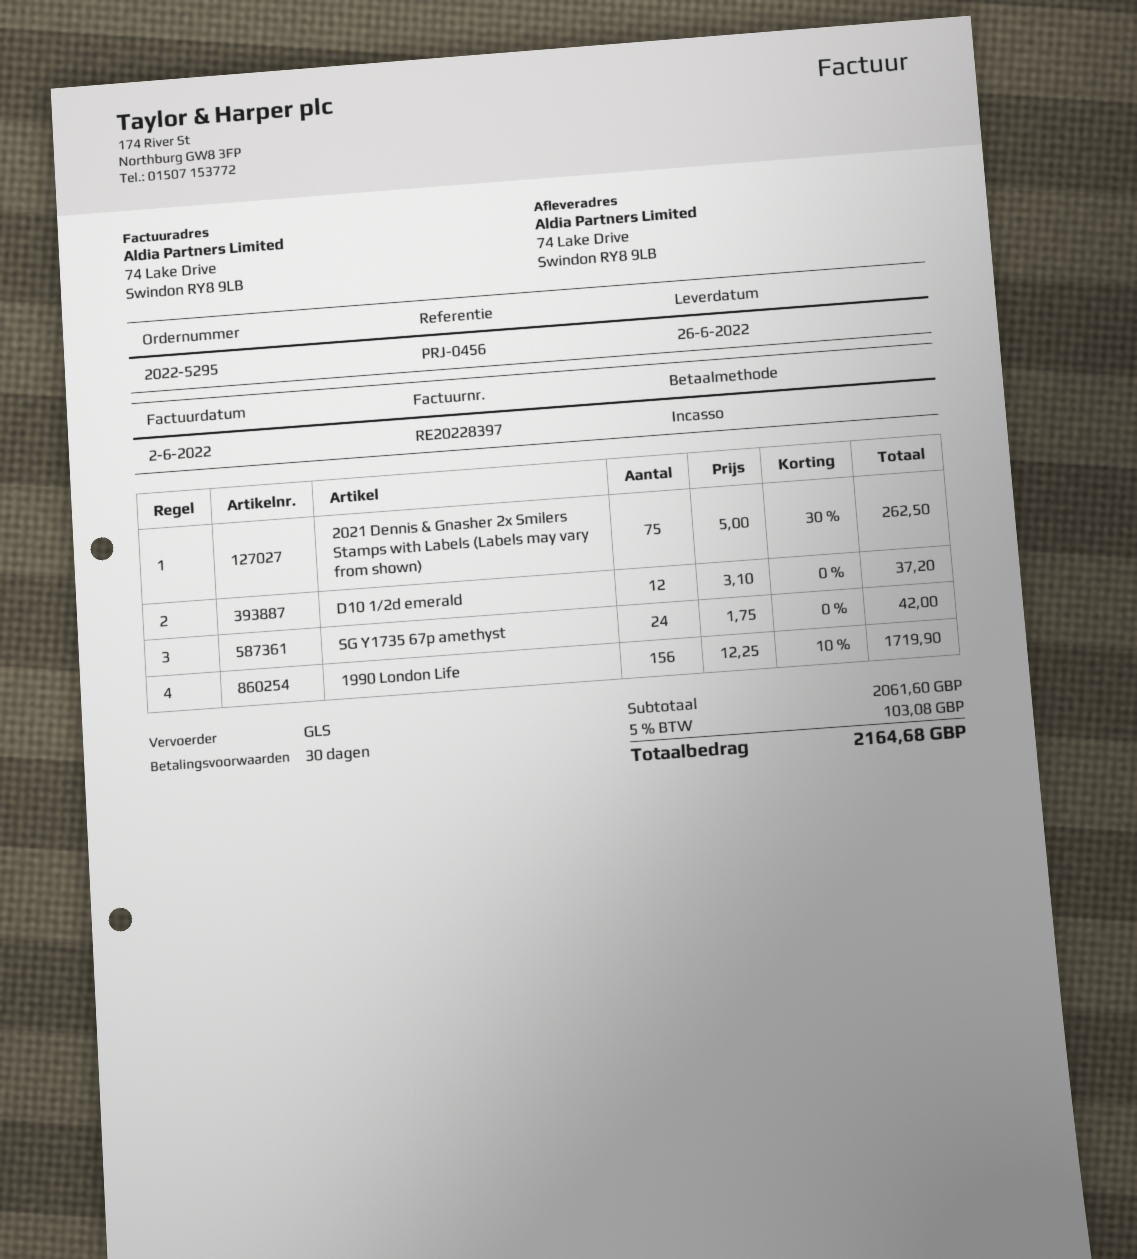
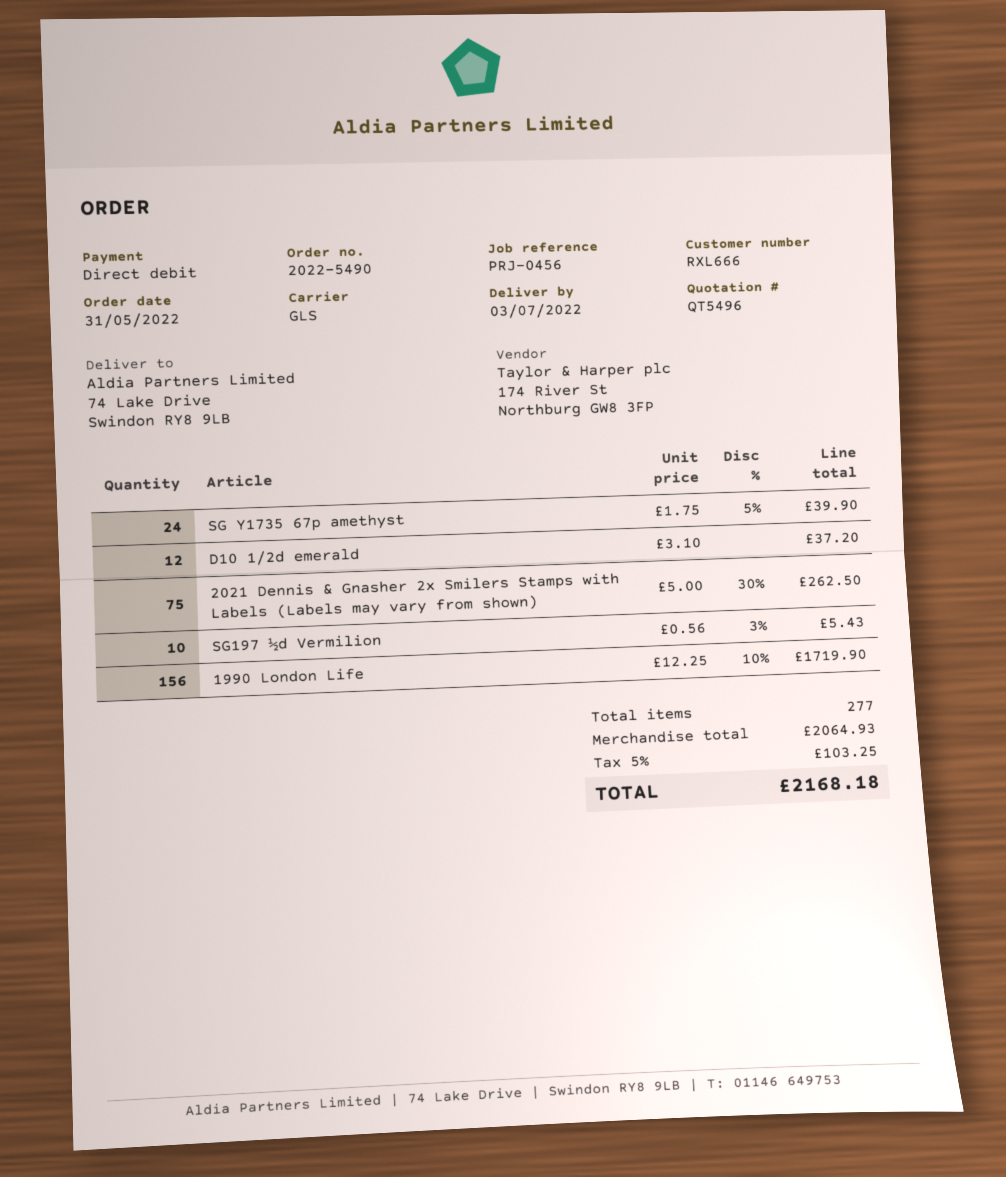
order number: 2022-5295 -> 2022-5490
delivery date: 2022-06-26 -> 2022-07-03
SG Y1735 67p amethyst: 24 x 1.75 = 42.00 -> 24 x 1.75 - 5% = 39.90
SG197 ½d Vermilion: none -> 10 x 0.56 - 3% = 5.43
subtotal: 2061.60 -> 2064.93
tax: 5% = 103.08 -> 5% = 103.25
total: 2164.68 -> 2168.18

